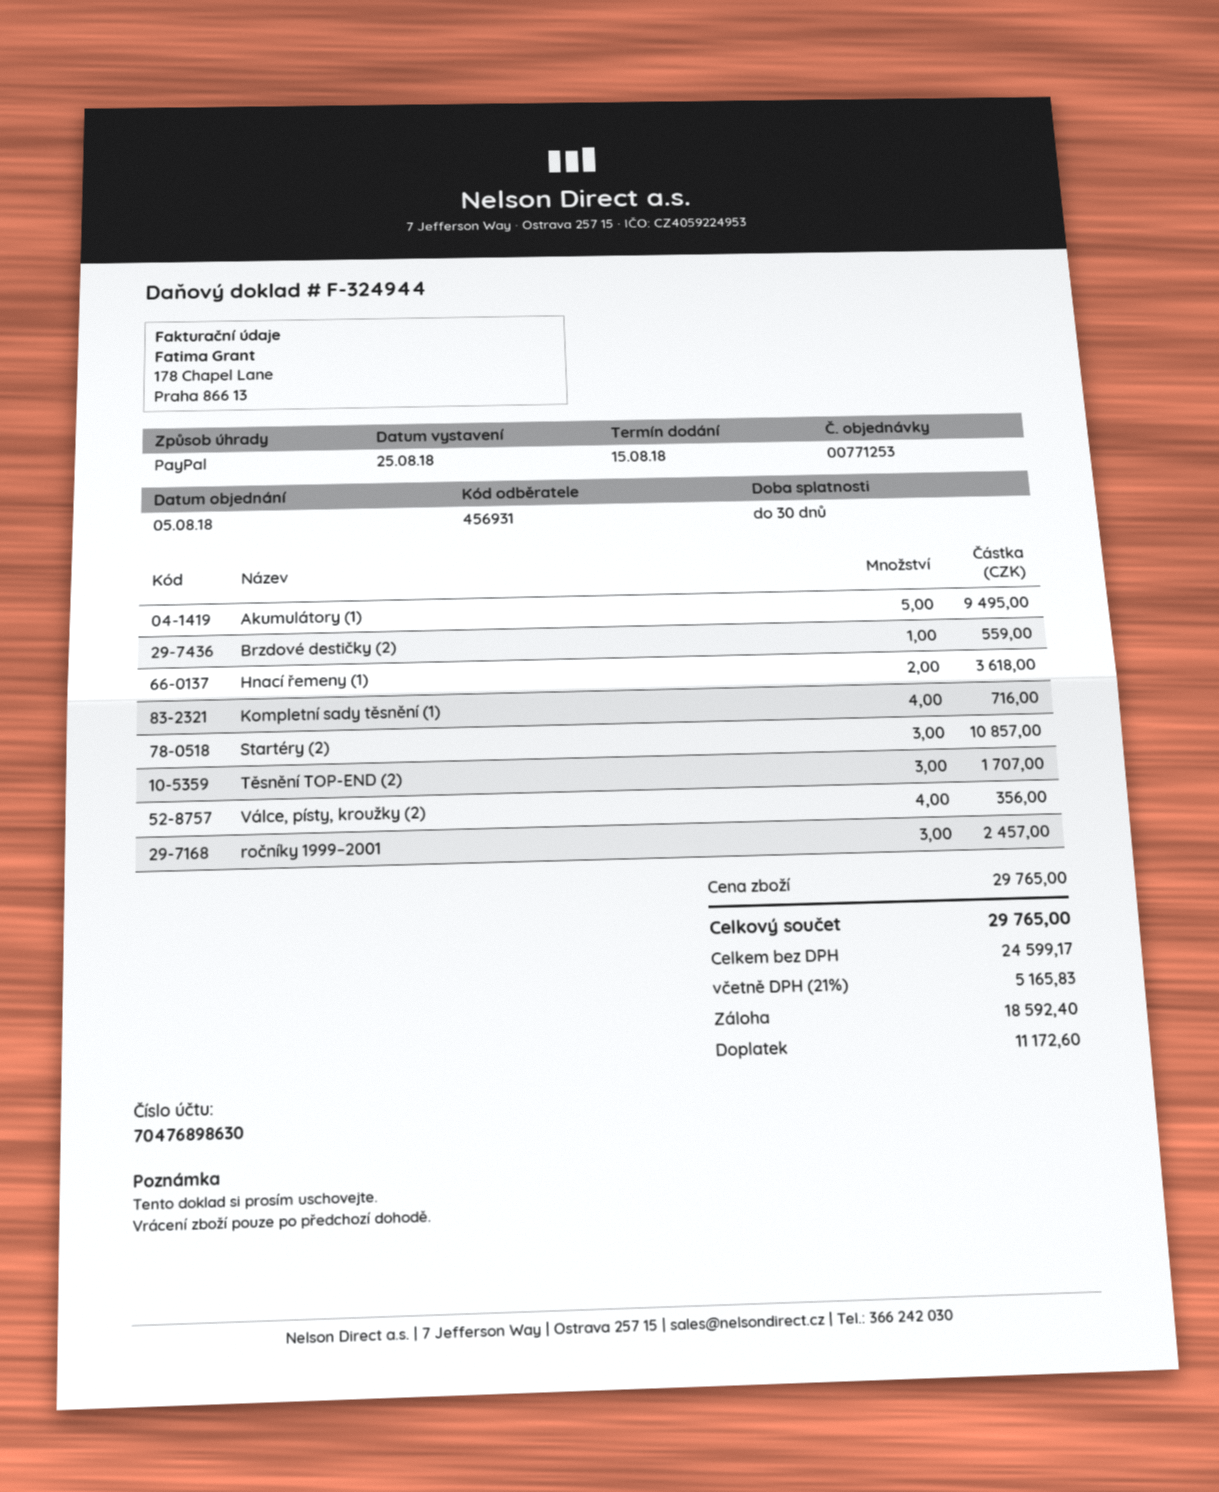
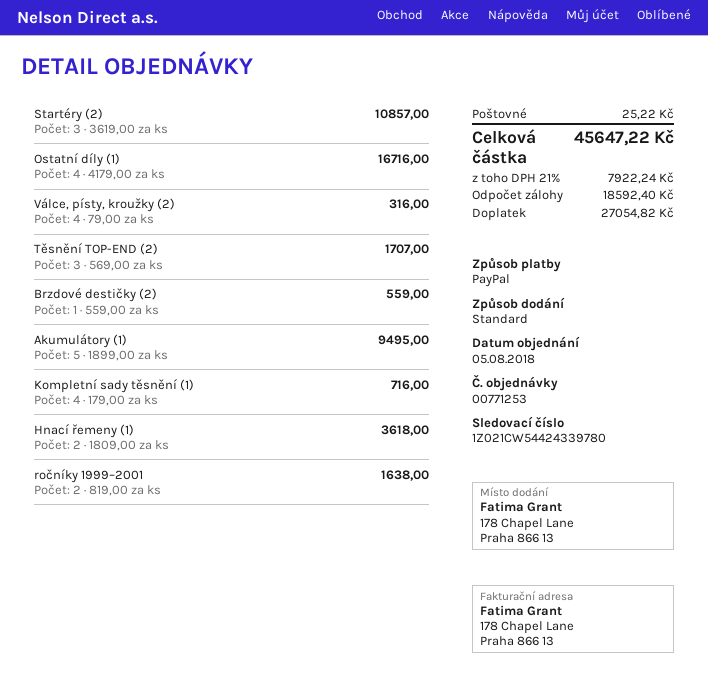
Válce, písty, kroužky (2): 4 for 356.00 -> 4 for 316.00
ročníky 1999–2001: 3 for 2457.00 -> 2 for 1638.00
Ostatní díly (1): none -> 4 for 16716.00
shipping: none -> 25.22
tax: 21% = 5165.83 -> 21% = 7922.24
total: 29765.00 -> 45647.22
balance: 11172.60 -> 27054.82

